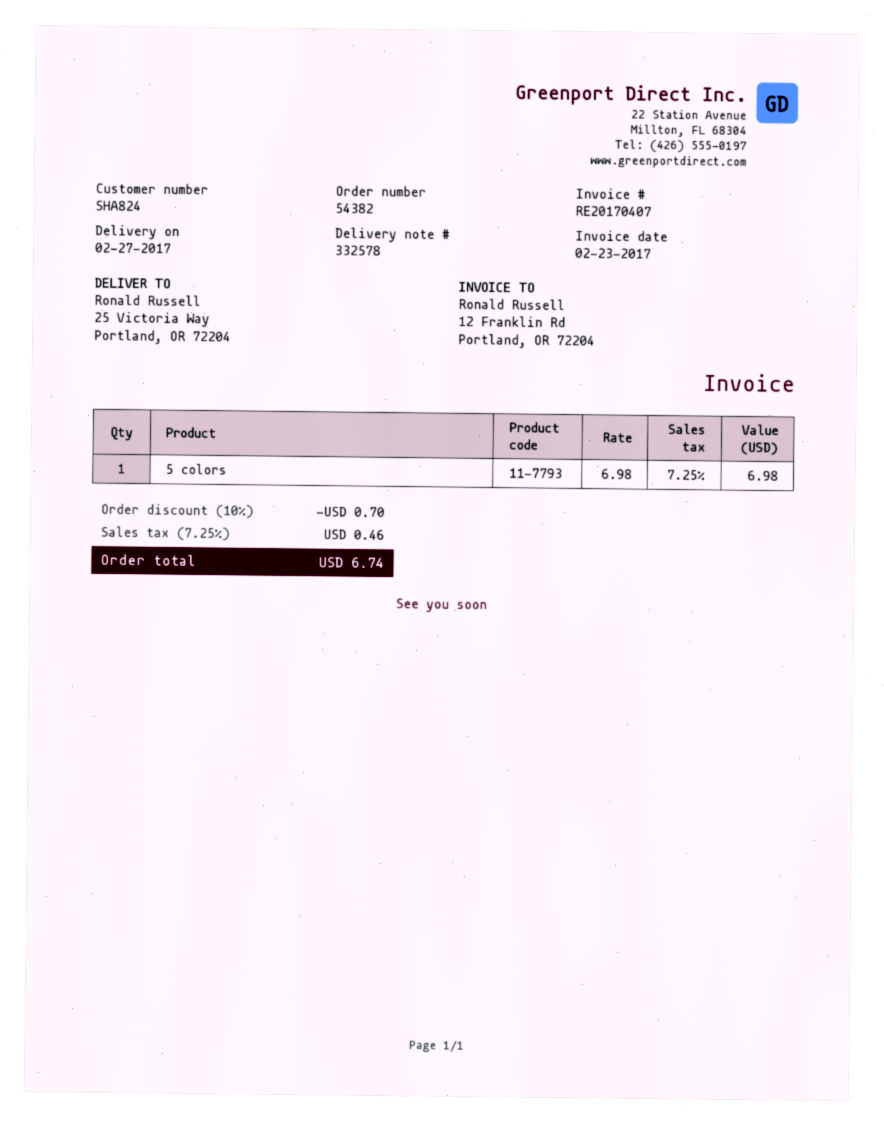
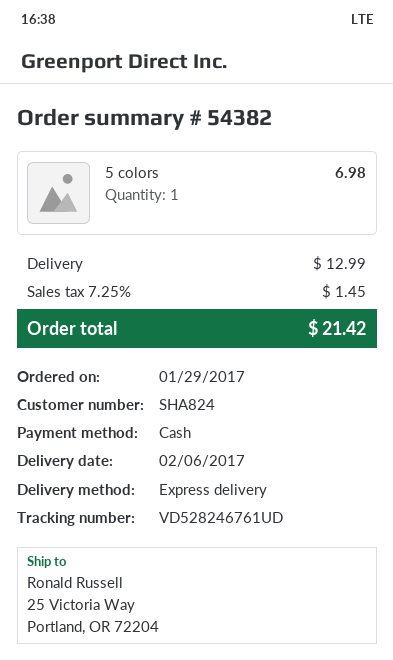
delivery date: 2017-02-27 -> 2017-02-06
discount: 10% = 0.70 -> none
shipping: none -> 12.99
tax: 7.25% = 0.46 -> 7.25% = 1.45
total: 6.74 -> 21.42

